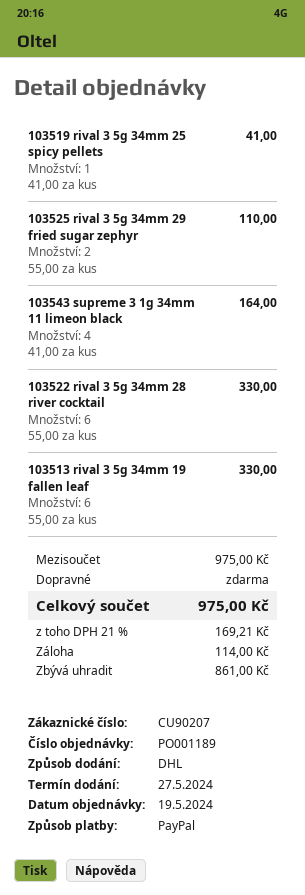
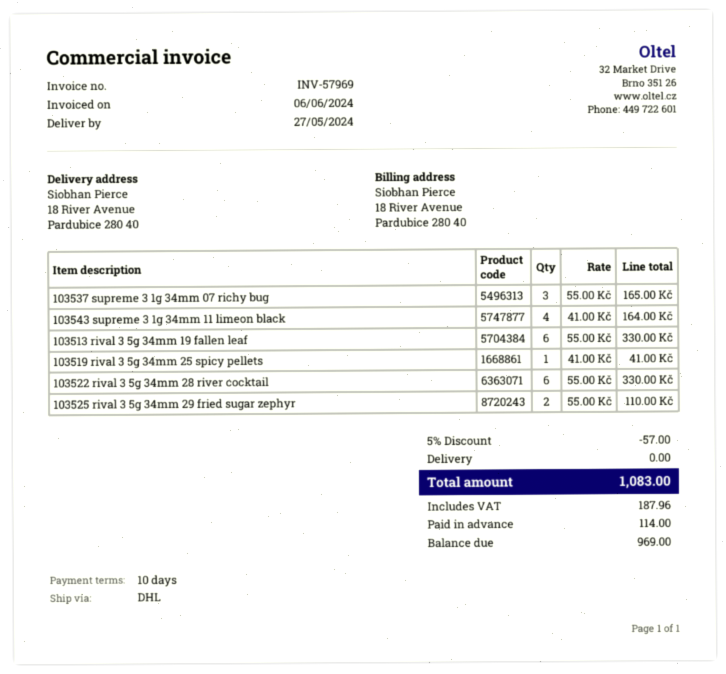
103537 supreme 3 1g 34mm 07 richy bug: none -> 3 x 55.00 = 165.00
discount: none -> 5% = 57.00
tax: 169.21 -> 187.96
total: 975.00 -> 1083.00
balance: 861.00 -> 969.00

